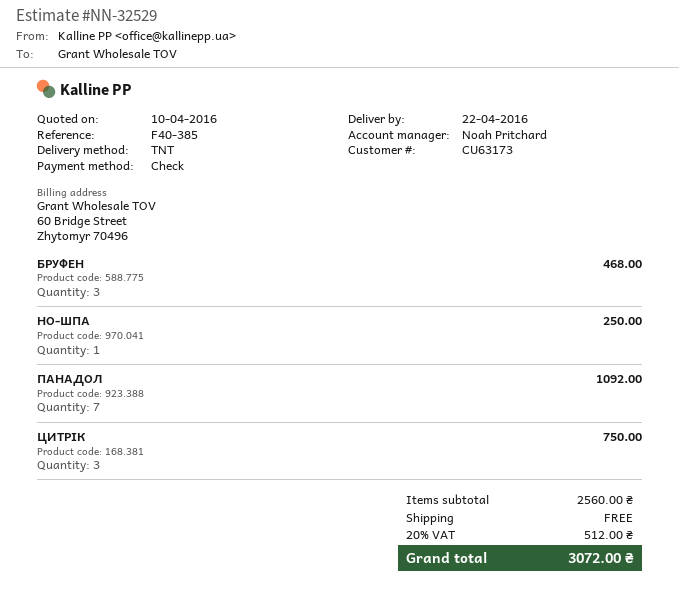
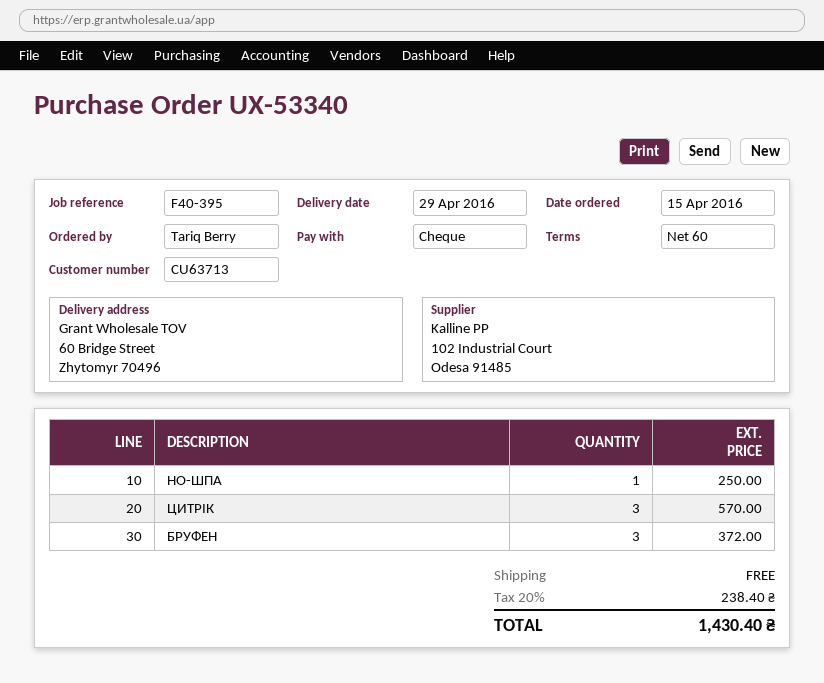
delivery date: 2016-04-22 -> 2016-04-29
customer number: CU63173 -> CU63713
reference: F40-385 -> F40-395
БРУФЕН: 3 for 468.00 -> 3 for 372.00
ПАНАДОЛ: 7 for 1092.00 -> none
ЦИТРІК: 3 for 750.00 -> 3 for 570.00
tax: 20% = 512.00 -> 20% = 238.40
total: 3072.00 -> 1430.40

